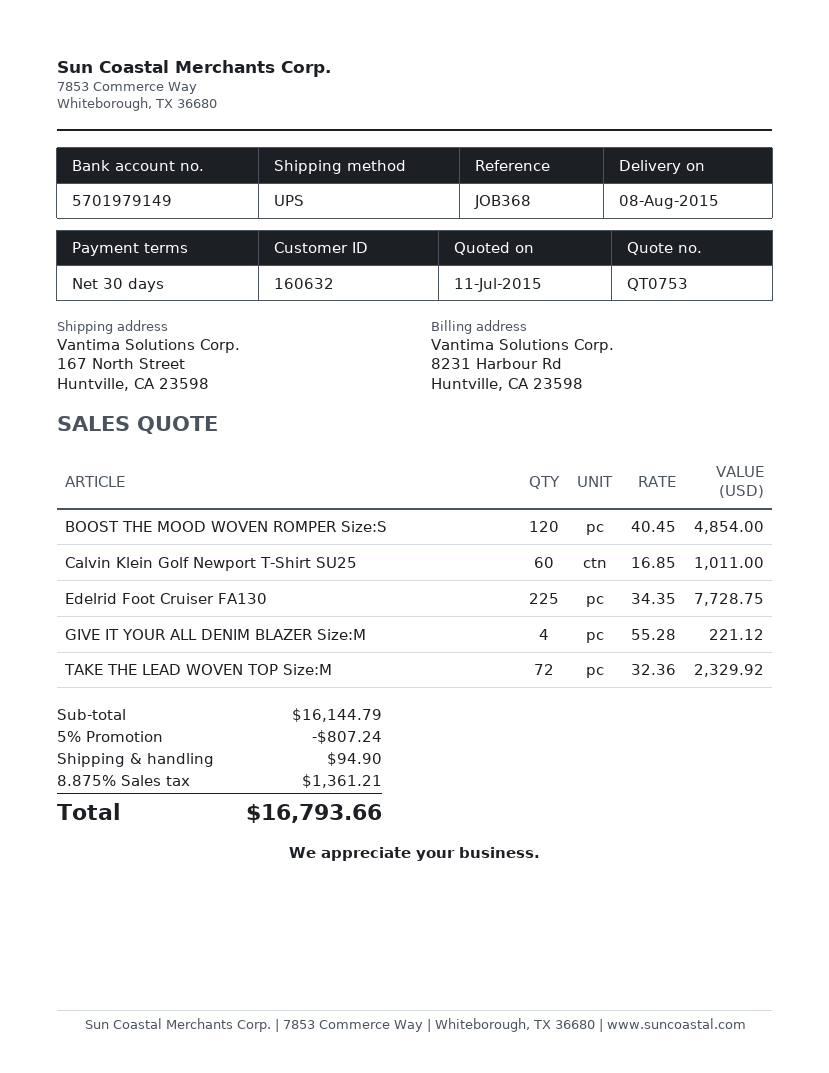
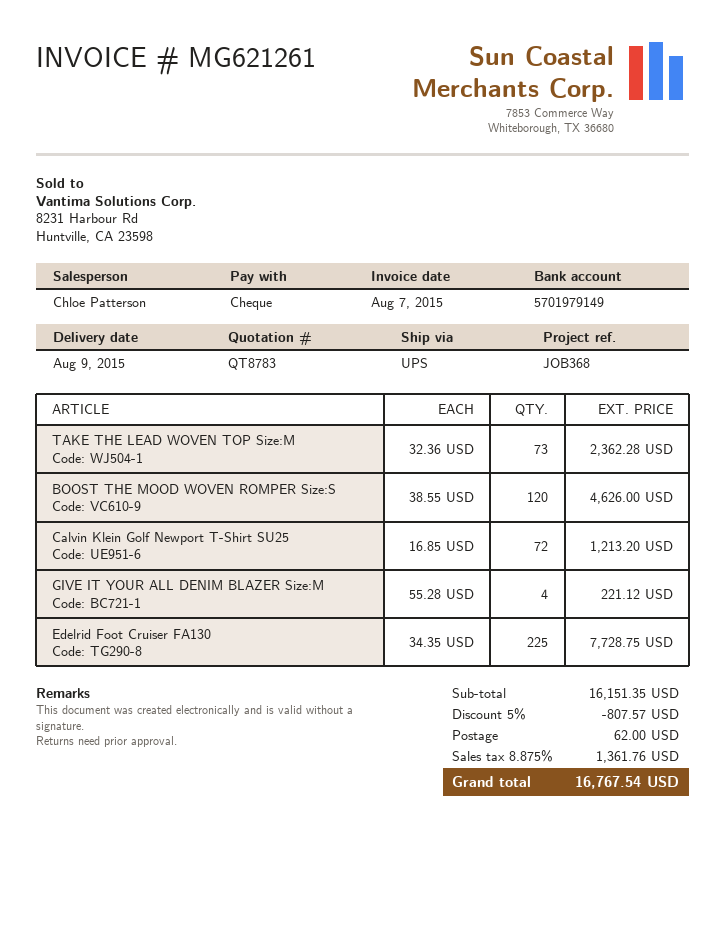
quote number: QT0753 -> QT8783
delivery date: 2015-08-08 -> 2015-08-09
BOOST THE MOOD WOVEN ROMPER Size:S: 120 x 40.45 = 4854.00 -> 120 x 38.55 = 4626.00
Calvin Klein Golf Newport T-Shirt SU25: 60 x 16.85 = 1011.00 -> 72 x 16.85 = 1213.20
TAKE THE LEAD WOVEN TOP Size:M: 72 x 32.36 = 2329.92 -> 73 x 32.36 = 2362.28
subtotal: 16144.79 -> 16151.35
discount: 5% = 807.24 -> 5% = 807.57
shipping: 94.90 -> 62.00
tax: 8.875% = 1361.21 -> 8.875% = 1361.76
total: 16793.66 -> 16767.54

